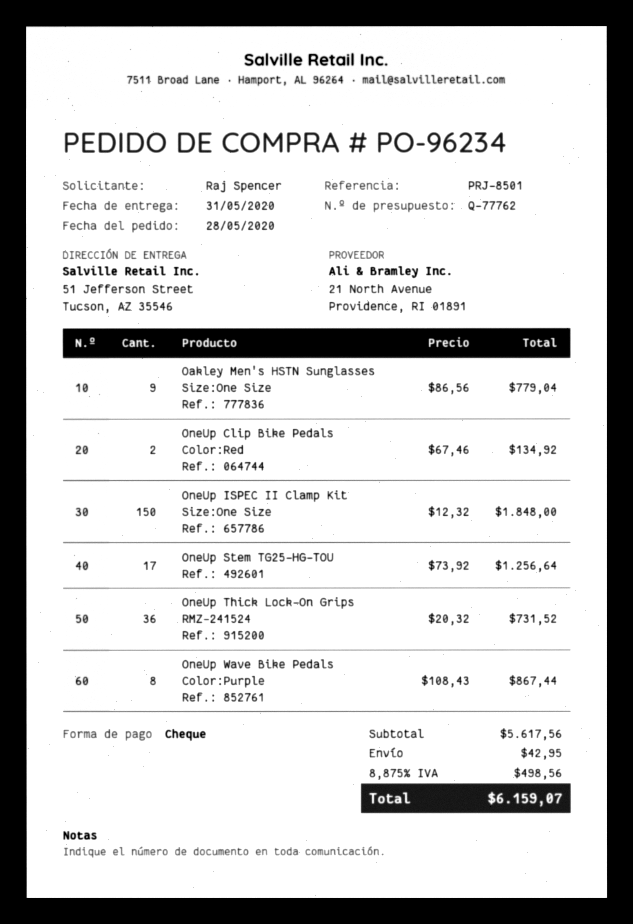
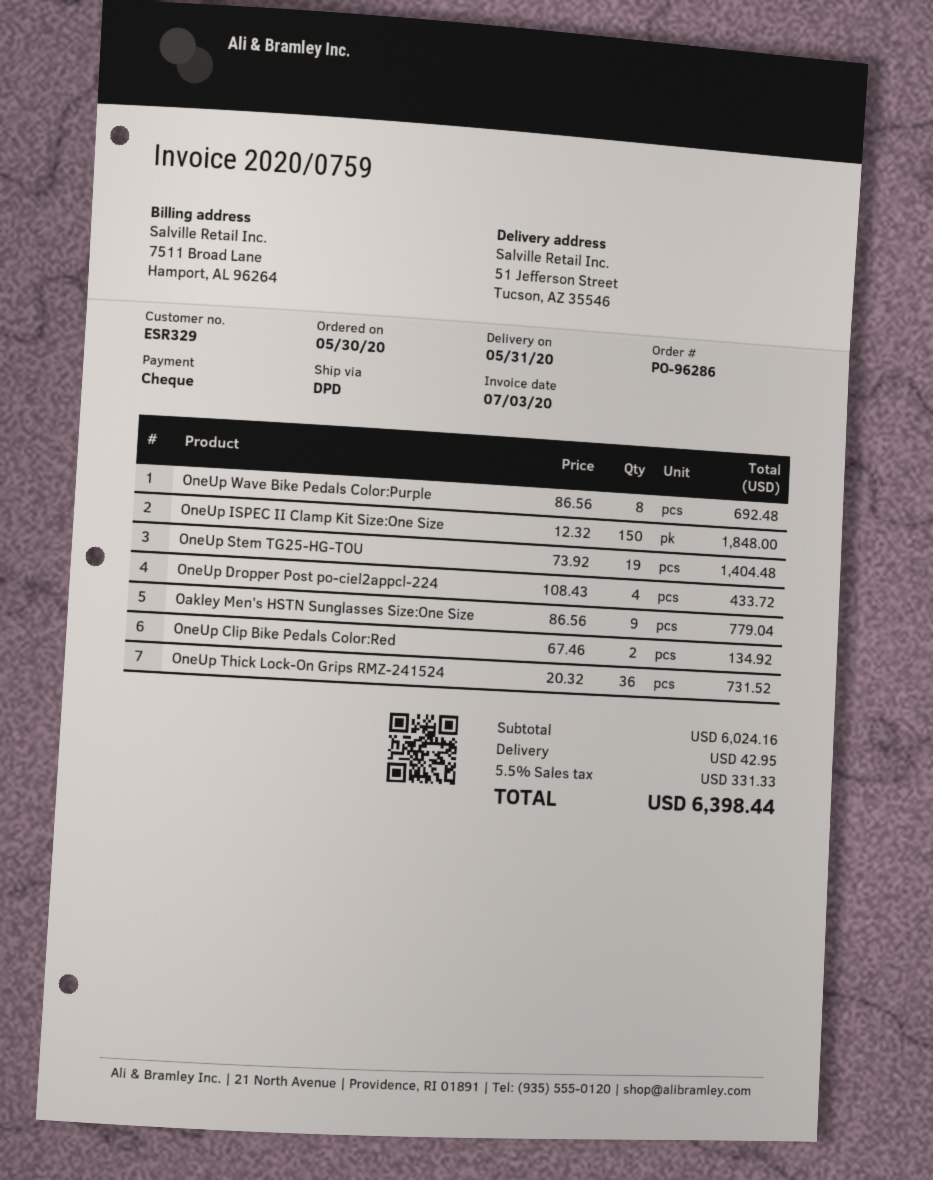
order number: PO-96234 -> PO-96286
order date: 2020-05-28 -> 2020-05-30
OneUp Stem TG25-HG-TOU: 17 x 73.92 = 1256.64 -> 19 x 73.92 = 1404.48
OneUp Wave Bike Pedals Color:Purple: 8 x 108.43 = 867.44 -> 8 x 86.56 = 692.48
OneUp Dropper Post po-ciel2appcl-224: none -> 4 x 108.43 = 433.72
subtotal: 5617.56 -> 6024.16
tax: 8.875% = 498.56 -> 5.5% = 331.33
total: 6159.07 -> 6398.44

